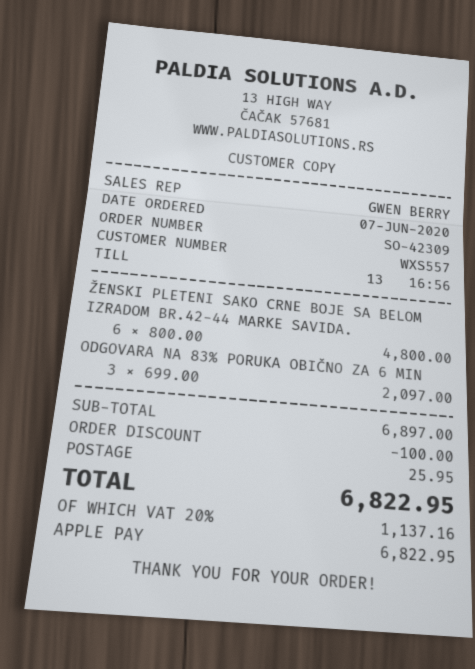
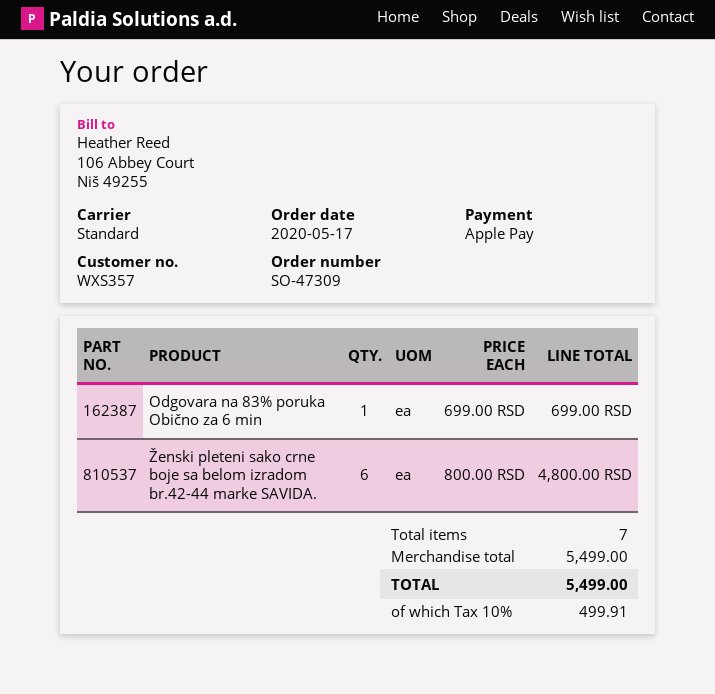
order number: SO-42309 -> SO-47309
order date: 2020-06-07 -> 2020-05-17
customer number: WXS557 -> WXS357
ODGOVARA NA 83% PORUKA OBIČNO ZA 6 MIN: 3 x 699.00 = 2097.00 -> 1 x 699.00 = 699.00
subtotal: 6897.00 -> 5499.00
discount: 100.00 -> none
shipping: 25.95 -> none
tax: 20% = 1137.16 -> 10% = 499.91
total: 6822.95 -> 5499.00

